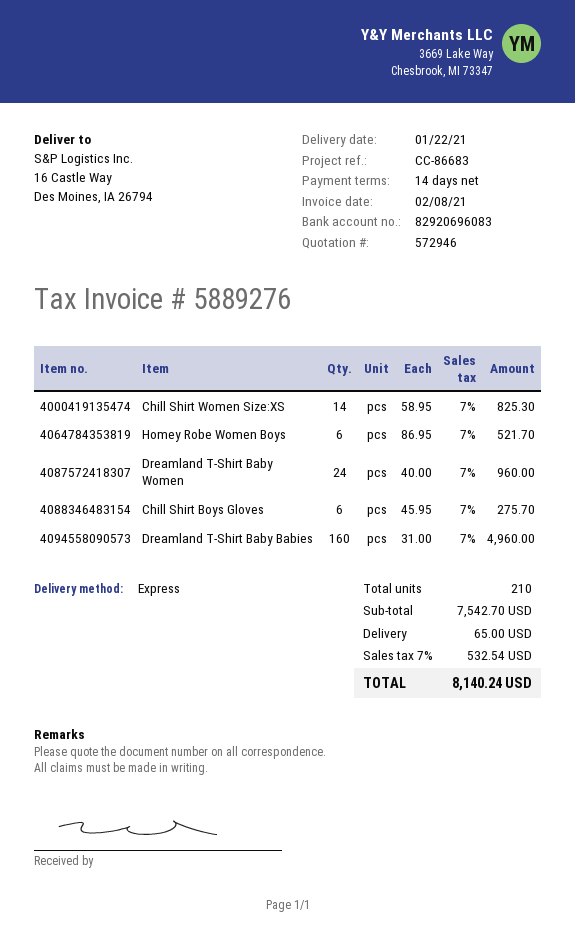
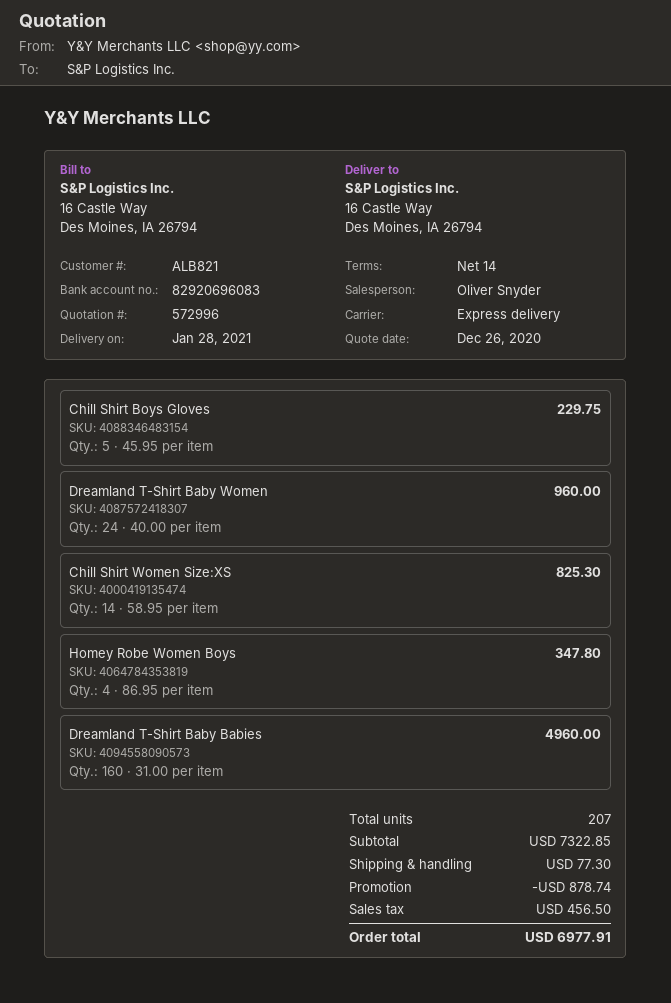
quote number: 572946 -> 572996
delivery date: 2021-01-22 -> 2021-01-28
Homey Robe Women Boys: 6 x 86.95 = 521.70 -> 4 x 86.95 = 347.80
Chill Shirt Boys Gloves: 6 x 45.95 = 275.70 -> 5 x 45.95 = 229.75
total quantity: 210 -> 207
subtotal: 7542.70 -> 7322.85
discount: none -> 878.74
shipping: 65.00 -> 77.30
tax: 532.54 -> 456.50
total: 8140.24 -> 6977.91

